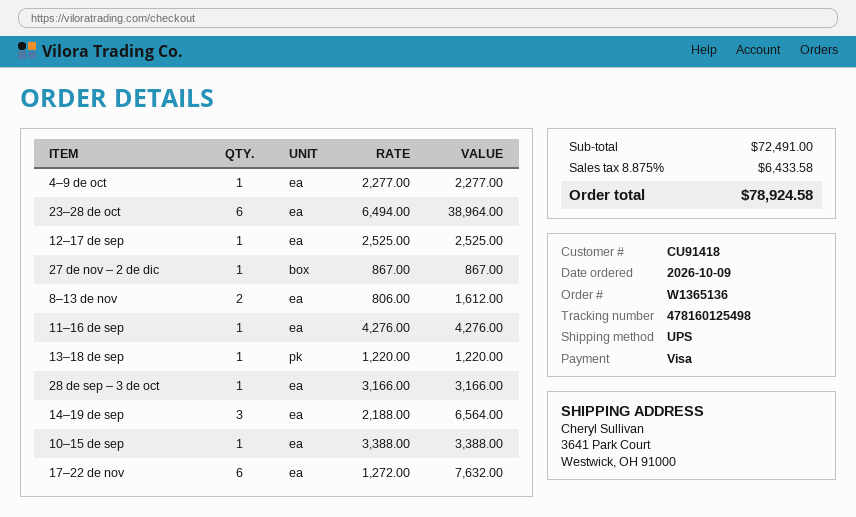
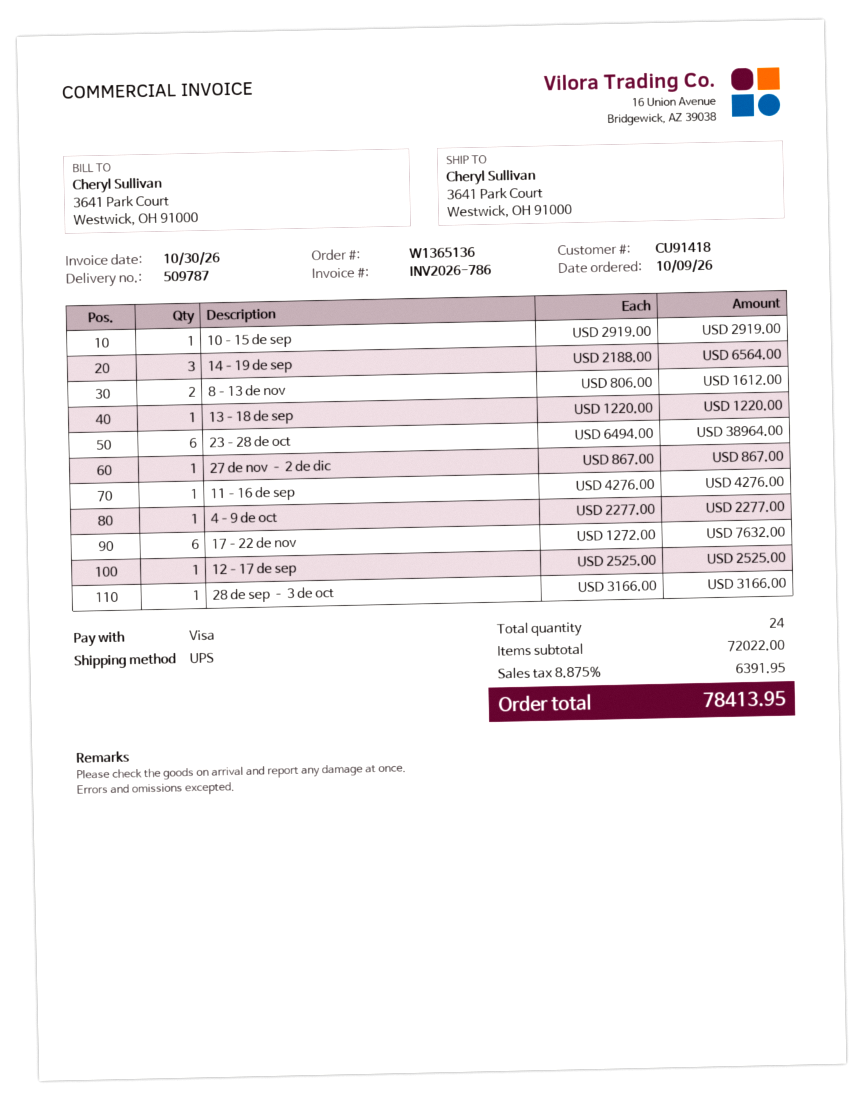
10–15 de sep: 1 x 3388.00 = 3388.00 -> 1 x 2919.00 = 2919.00
subtotal: 72491.00 -> 72022.00
tax: 8.875% = 6433.58 -> 8.875% = 6391.95
total: 78924.58 -> 78413.95

